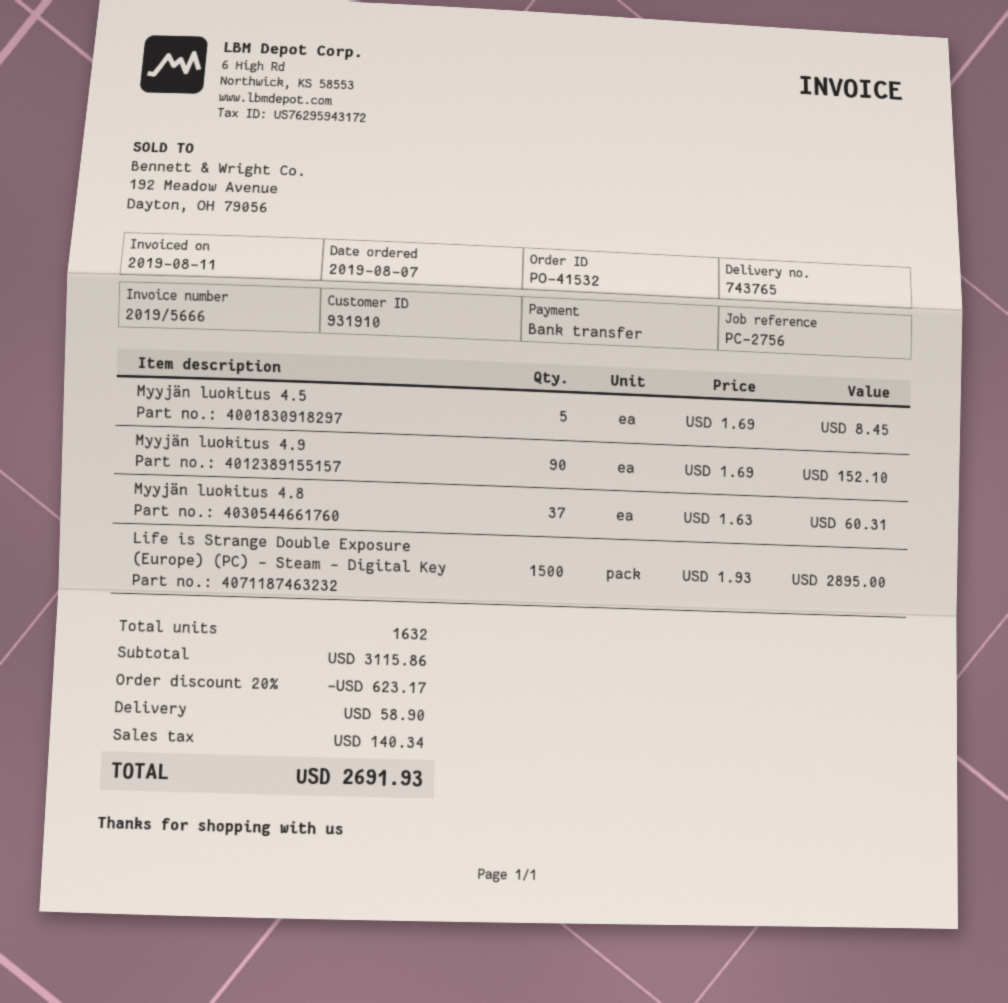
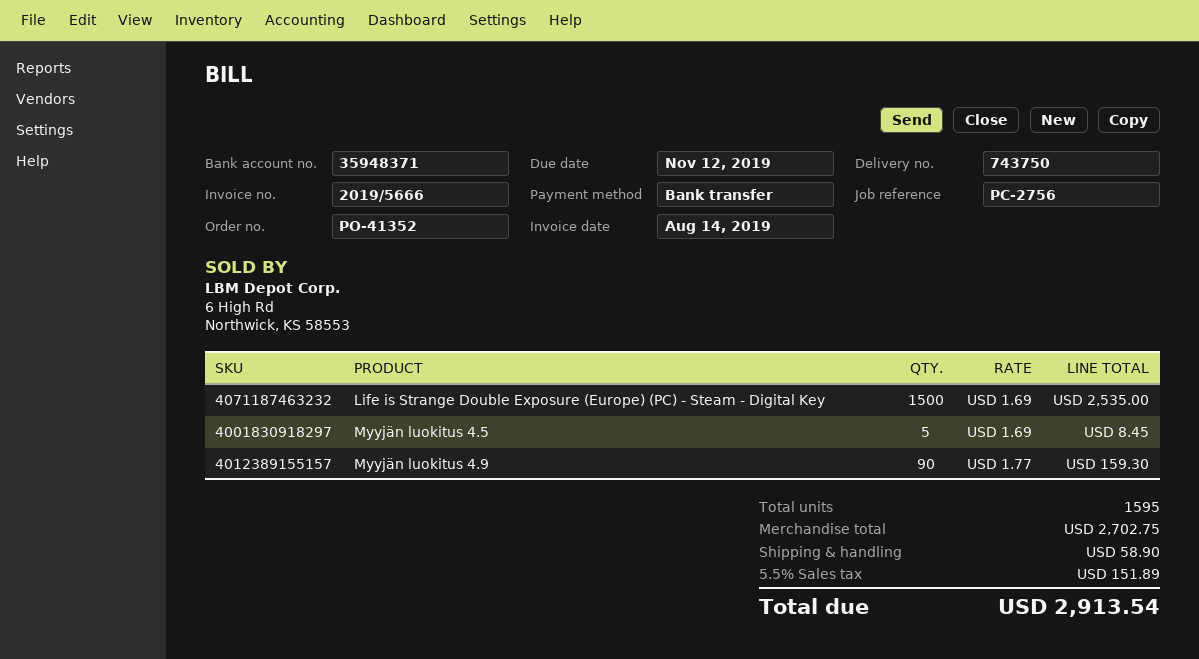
order number: PO-41532 -> PO-41352
delivery note number: 743765 -> 743750
invoice date: 2019-08-11 -> 2019-08-14
Myyjän luokitus 4.9: 90 x 1.69 = 152.10 -> 90 x 1.77 = 159.30
Myyjän luokitus 4.8: 37 x 1.63 = 60.31 -> none
Life is Strange Double Exposure (Europe) (PC) - Steam - Digital Key: 1500 x 1.93 = 2895.00 -> 1500 x 1.69 = 2535.00
total quantity: 1632 -> 1595
subtotal: 3115.86 -> 2702.75
discount: 20% = 623.17 -> none
tax: 140.34 -> 151.89
total: 2691.93 -> 2913.54

